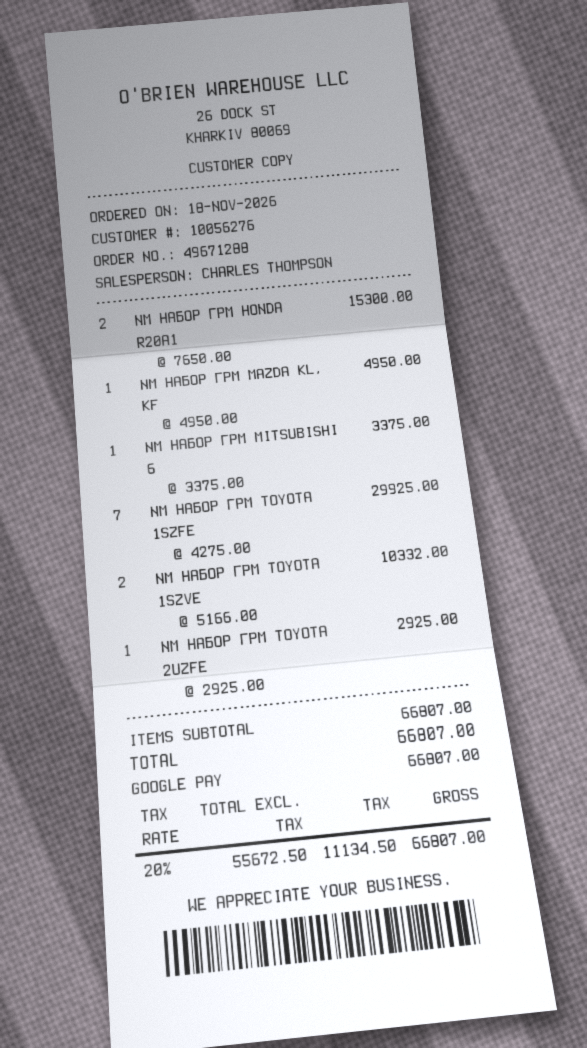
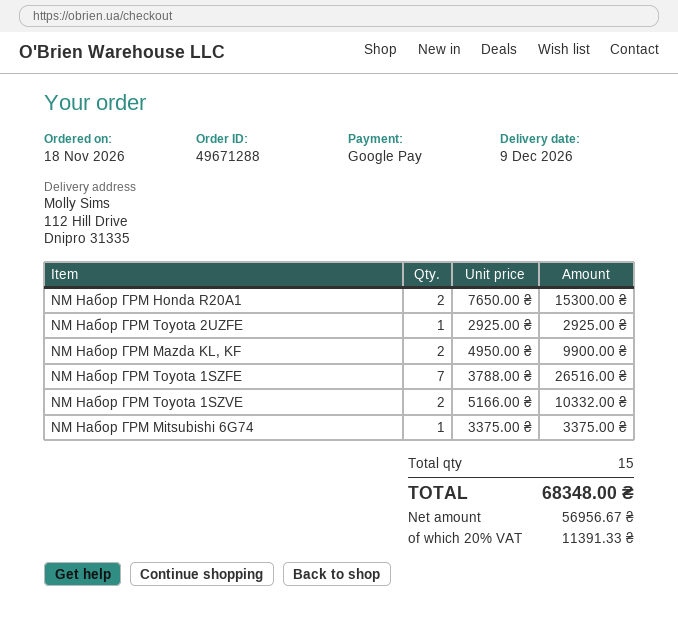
NM НАБОР ГРМ MAZDA KL, KF: 1 x 4950.00 = 4950.00 -> 2 x 4950.00 = 9900.00
NM НАБОР ГРМ TOYOTA 1SZFE: 7 x 4275.00 = 29925.00 -> 7 x 3788.00 = 26516.00
net: 55672.50 -> 56956.67
tax: 20% = 11134.50 -> 20% = 11391.33
total: 66807.00 -> 68348.00

